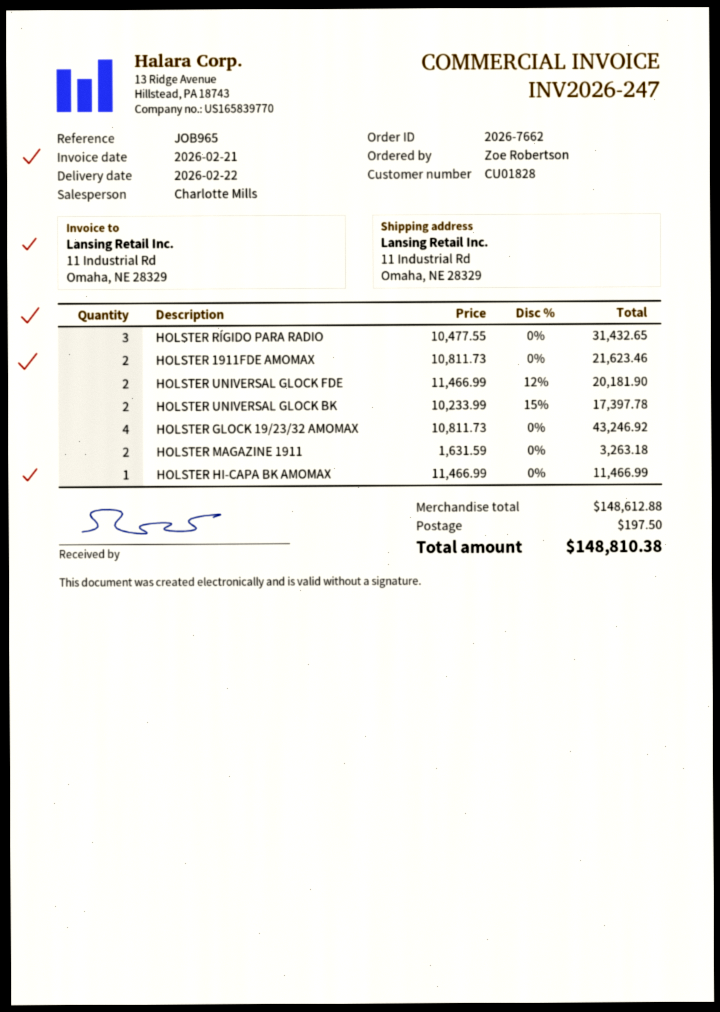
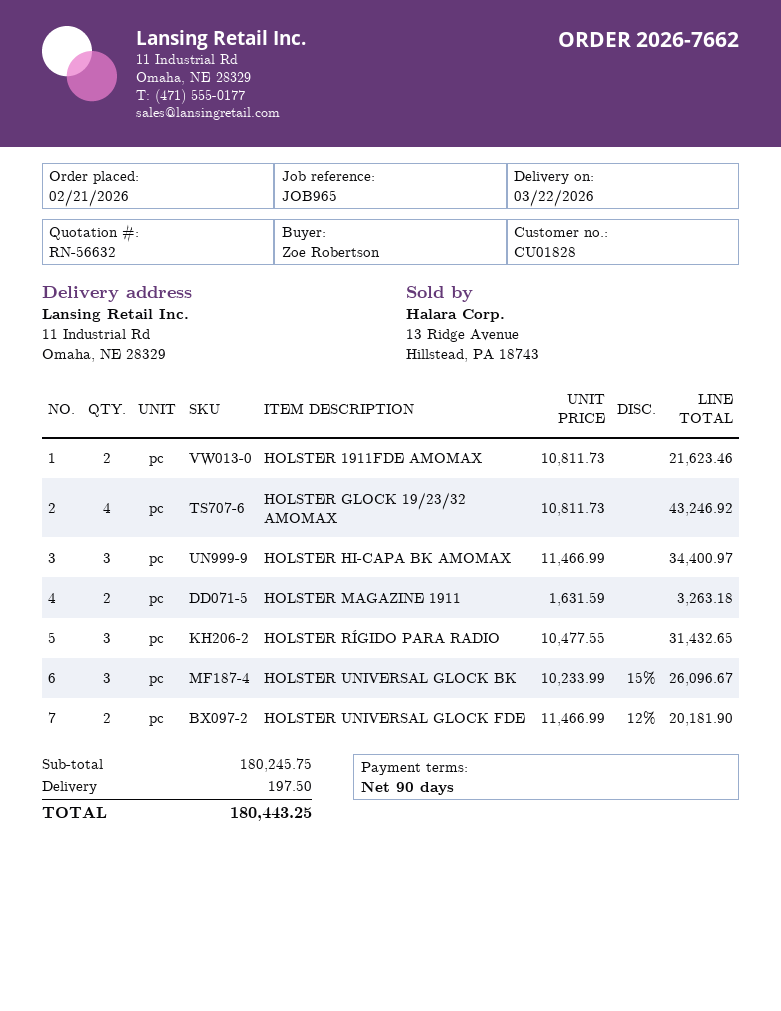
delivery date: 2026-02-22 -> 2026-03-22
HOLSTER UNIVERSAL GLOCK BK: 2 x 10233.99 - 15% = 17397.78 -> 3 x 10233.99 - 15% = 26096.67
HOLSTER HI-CAPA BK AMOMAX: 1 x 11466.99 = 11466.99 -> 3 x 11466.99 = 34400.97
subtotal: 148612.88 -> 180245.75
total: 148810.38 -> 180443.25

